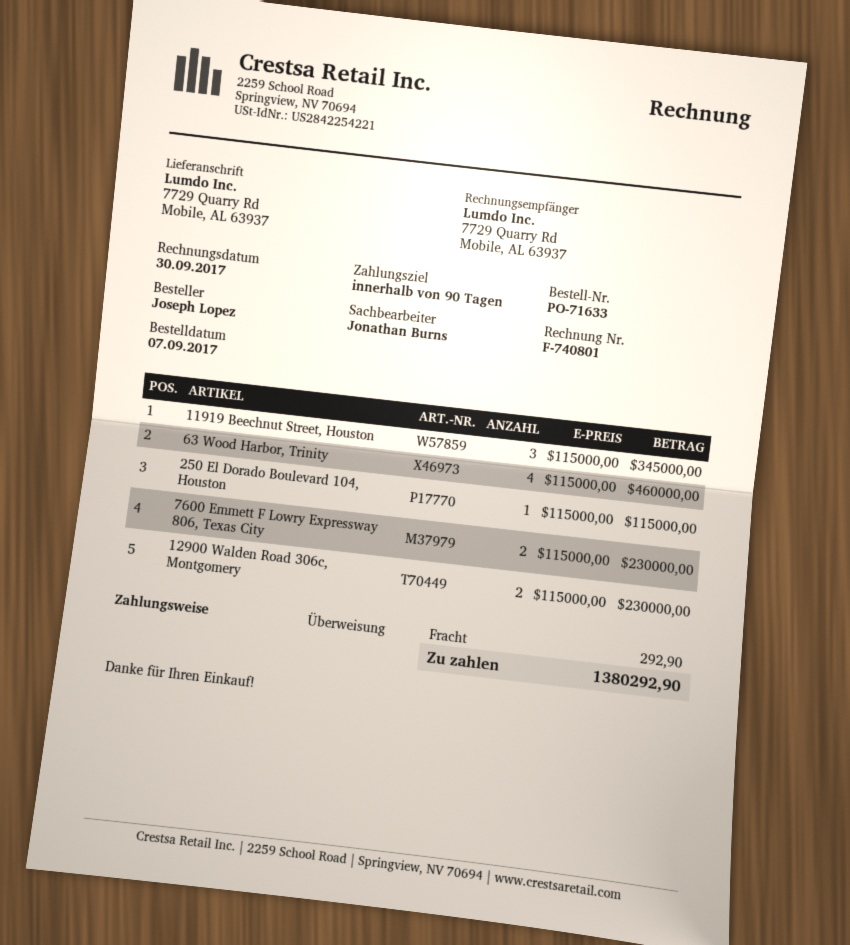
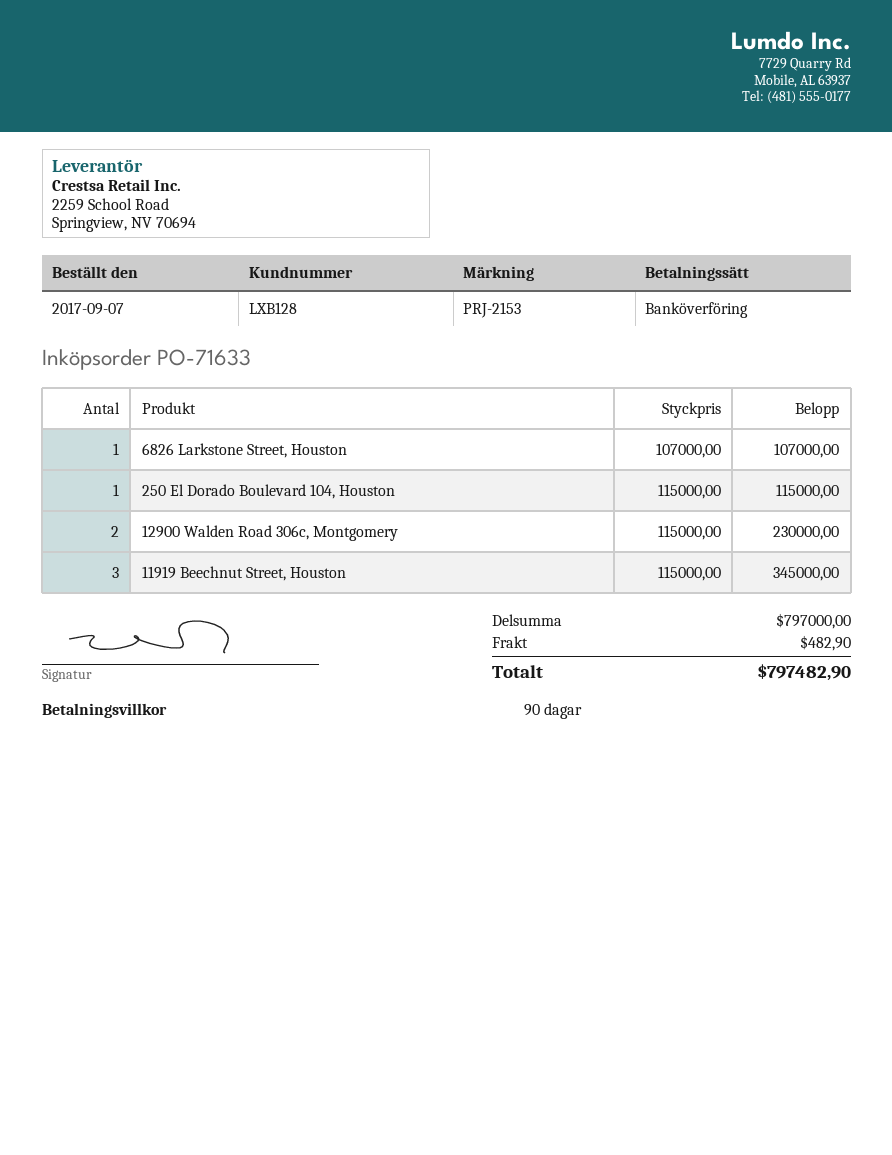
63 Wood Harbor, Trinity: 4 x 115000.00 = 460000.00 -> none
7600 Emmett F Lowry Expressway 806, Texas City: 2 x 115000.00 = 230000.00 -> none
6826 Larkstone Street, Houston: none -> 1 x 107000.00 = 107000.00
shipping: 292.90 -> 482.90
total: 1380292.90 -> 797482.90

